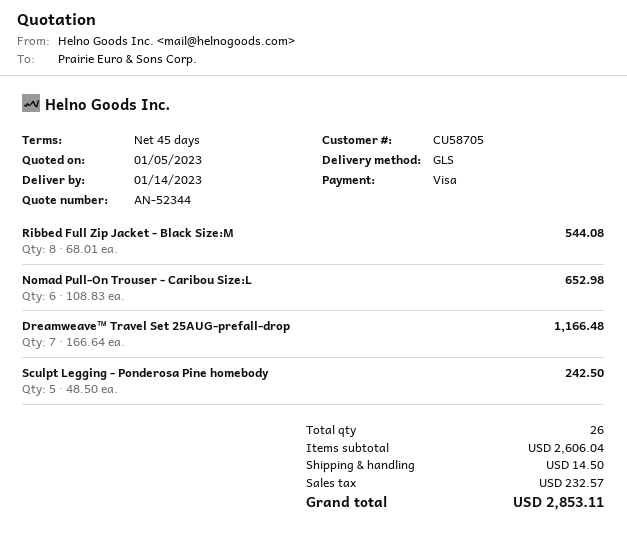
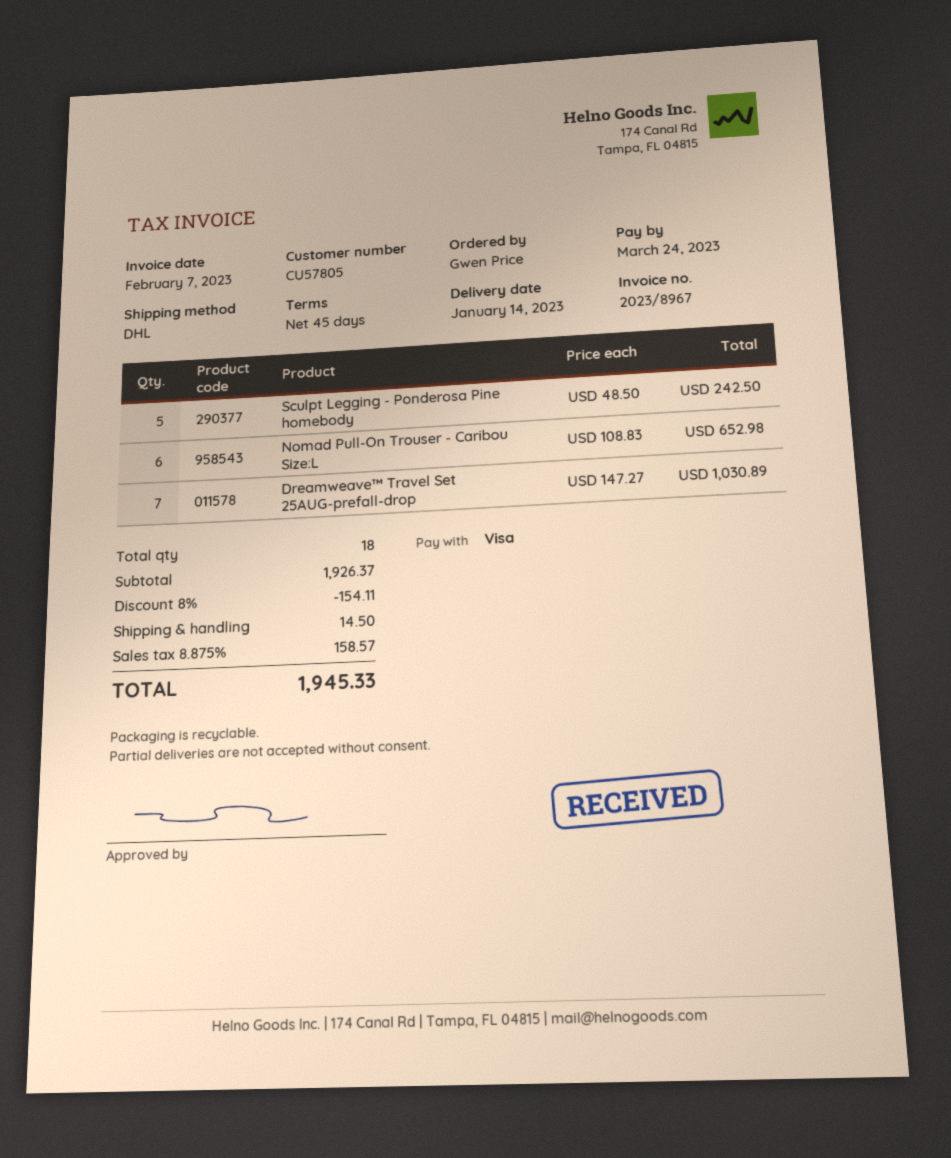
customer number: CU58705 -> CU57805
shipping method: GLS -> DHL
Ribbed Full Zip Jacket - Black Size:M: 8 x 68.01 = 544.08 -> none
Dreamweave™ Travel Set 25AUG-prefall-drop: 7 x 166.64 = 1166.48 -> 7 x 147.27 = 1030.89
total quantity: 26 -> 18
subtotal: 2606.04 -> 1926.37
discount: none -> 8% = 154.11
tax: 232.57 -> 158.57
total: 2853.11 -> 1945.33

